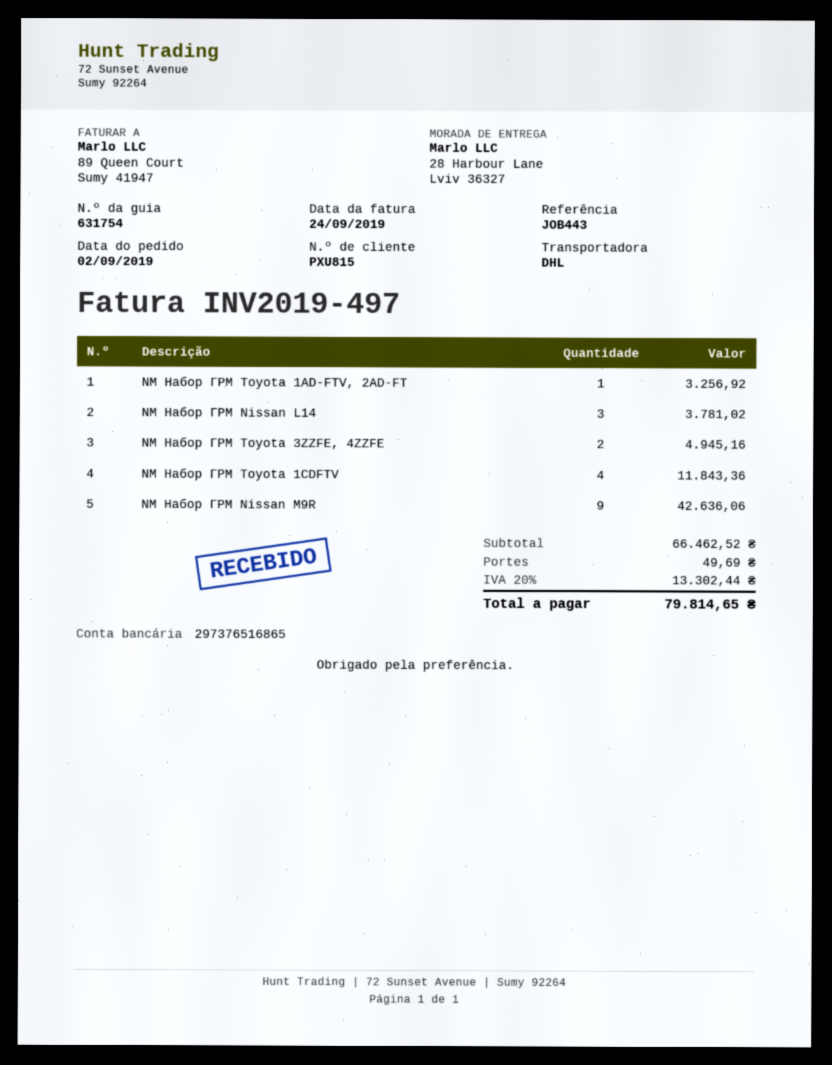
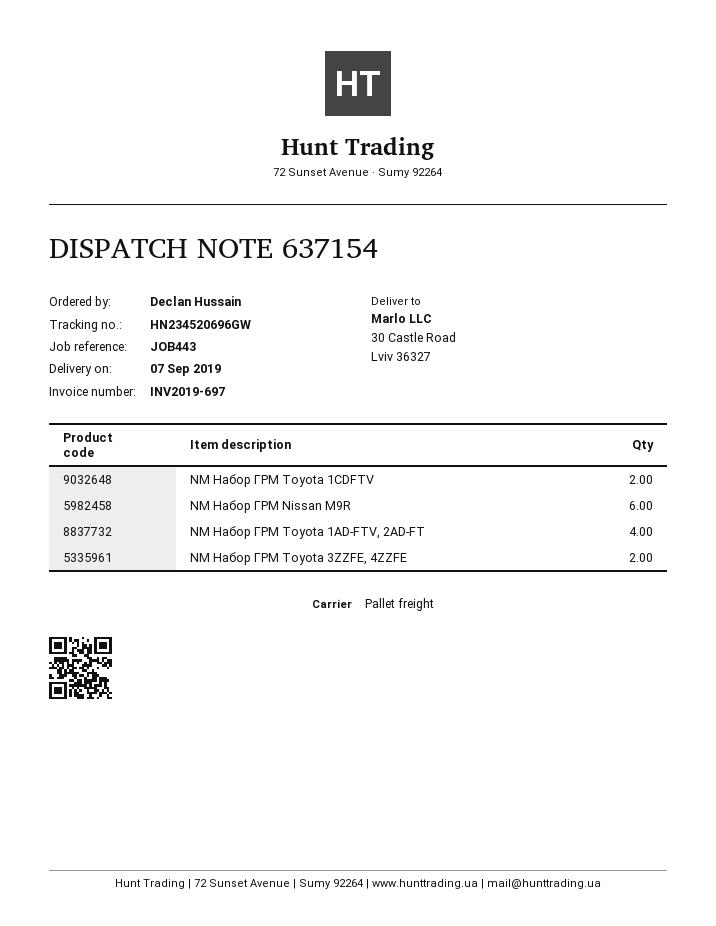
delivery note number: 631754 -> 637154
invoice number: INV2019-497 -> INV2019-697
shipping method: DHL -> pallet freight
ship to: 28 Harbour Lane, Lviv 36327 -> 30 Castle Road, Lviv 36327
NM Набор ГРМ Toyota 1AD-FTV, 2AD-FT: 1 -> 4
NM Набор ГРМ Nissan L14: 3 -> none
NM Набор ГРМ Toyota 1CDFTV: 4 -> 2
NM Набор ГРМ Nissan M9R: 9 -> 6

